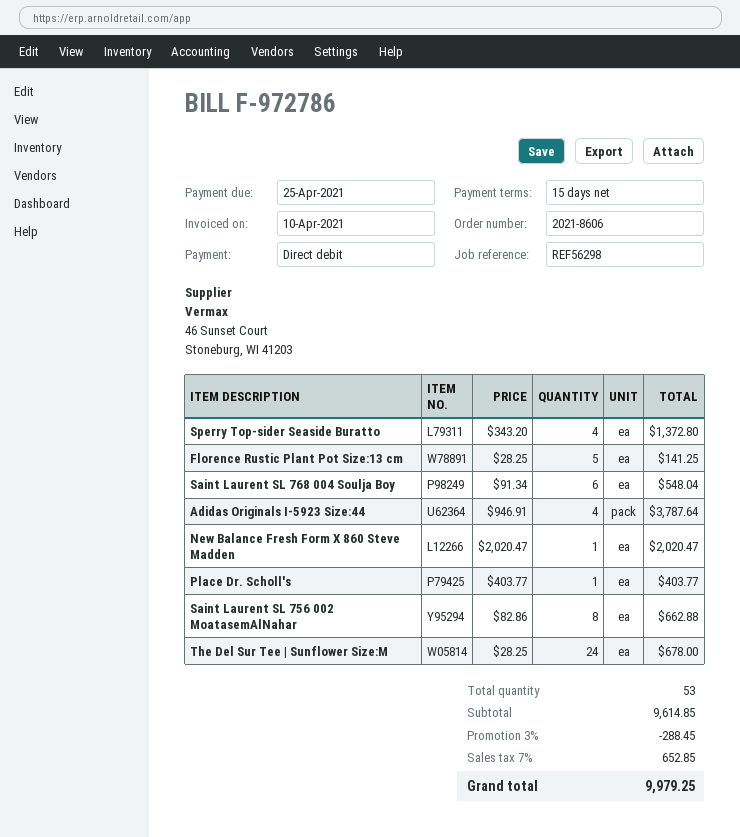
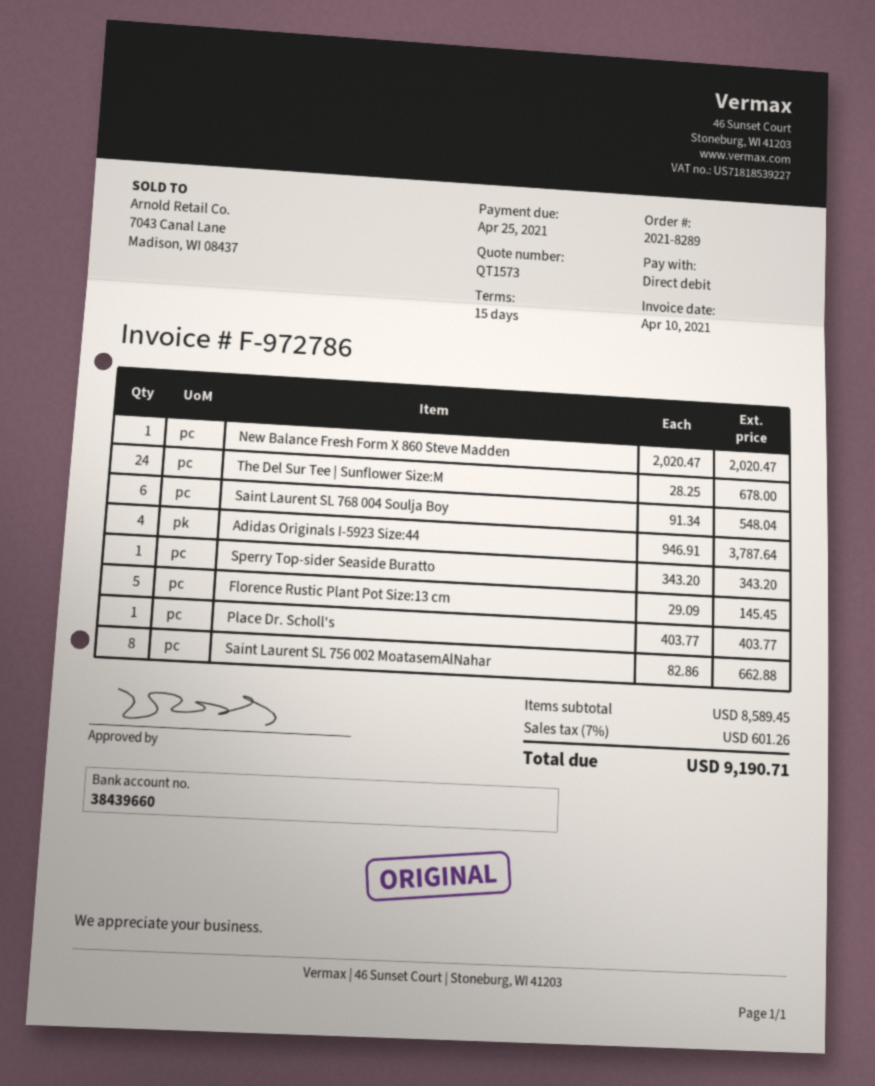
order number: 2021-8606 -> 2021-8289
Sperry Top-sider Seaside Buratto: 4 x 343.20 = 1372.80 -> 1 x 343.20 = 343.20
Florence Rustic Plant Pot Size:13 cm: 5 x 28.25 = 141.25 -> 5 x 29.09 = 145.45
subtotal: 9614.85 -> 8589.45
discount: 3% = 288.45 -> none
tax: 7% = 652.85 -> 7% = 601.26
total: 9979.25 -> 9190.71

